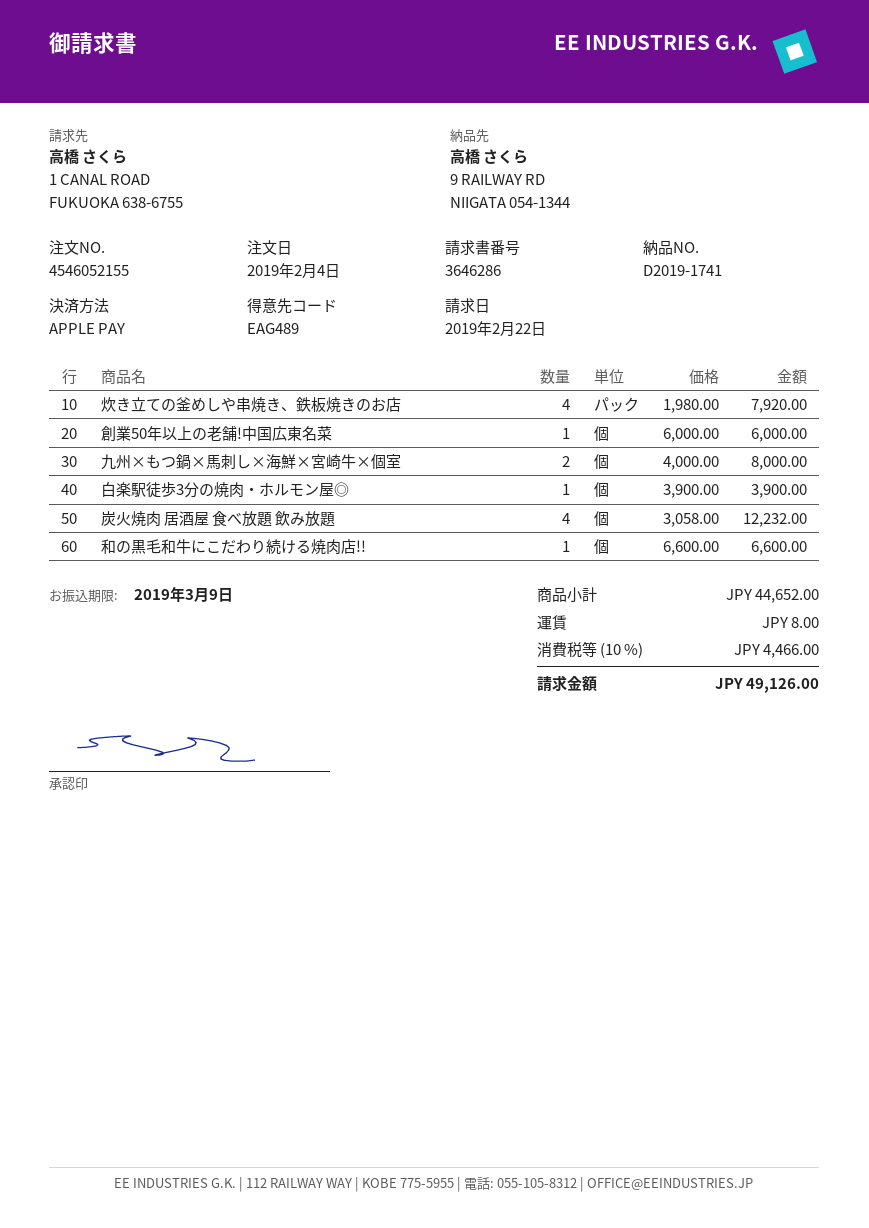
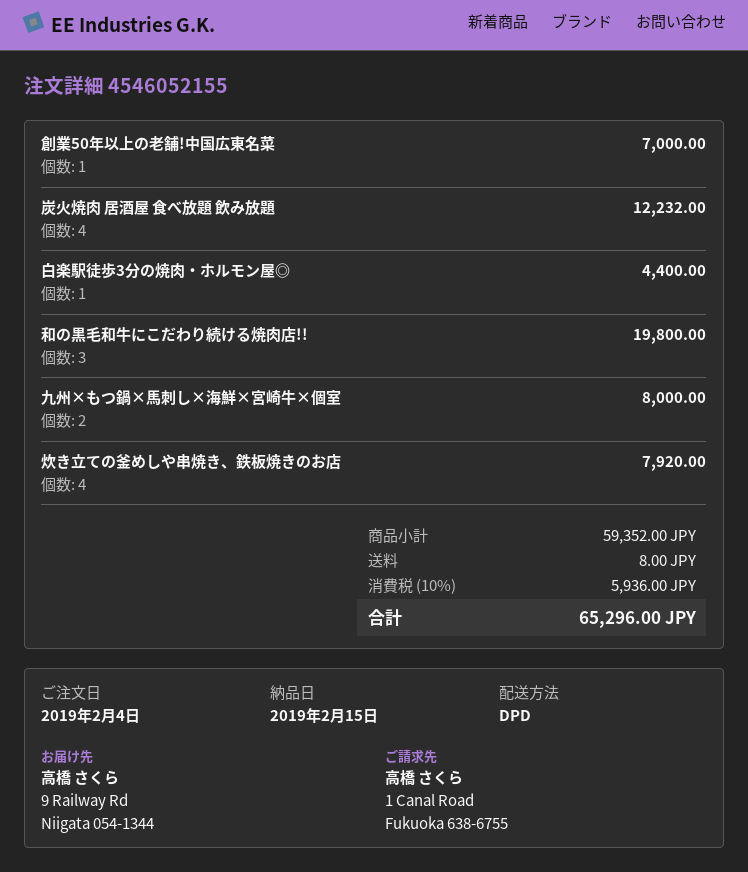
創業50年以上の老舗!中国広東名菜: 1 for 6000.00 -> 1 for 7000.00
白楽駅徒歩3分の焼肉・ホルモン屋◎: 1 for 3900.00 -> 1 for 4400.00
和の黒毛和牛にこだわり続ける焼肉店!!: 1 for 6600.00 -> 3 for 19800.00
subtotal: 44652.00 -> 59352.00
tax: 10% = 4466.00 -> 10% = 5936.00
total: 49126.00 -> 65296.00

